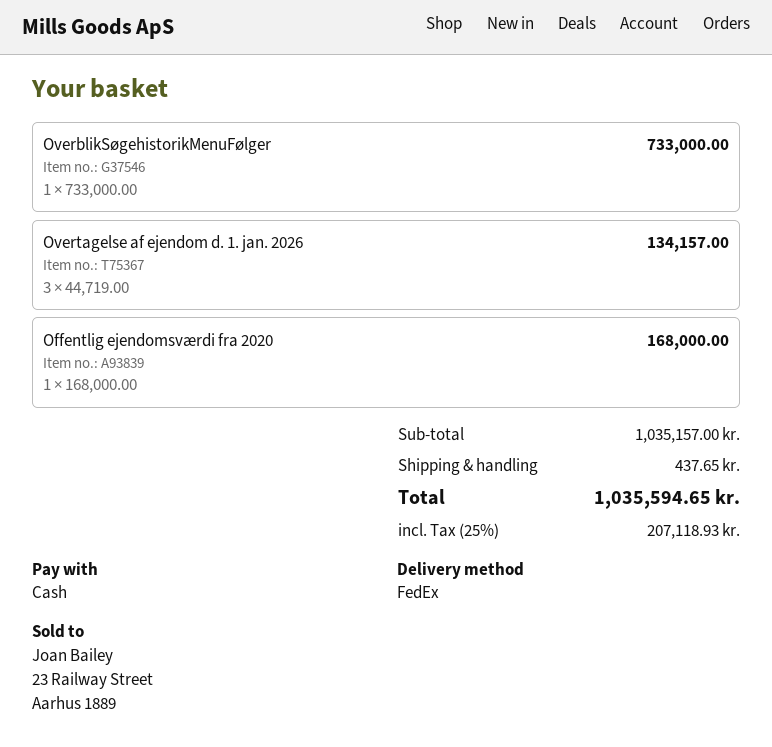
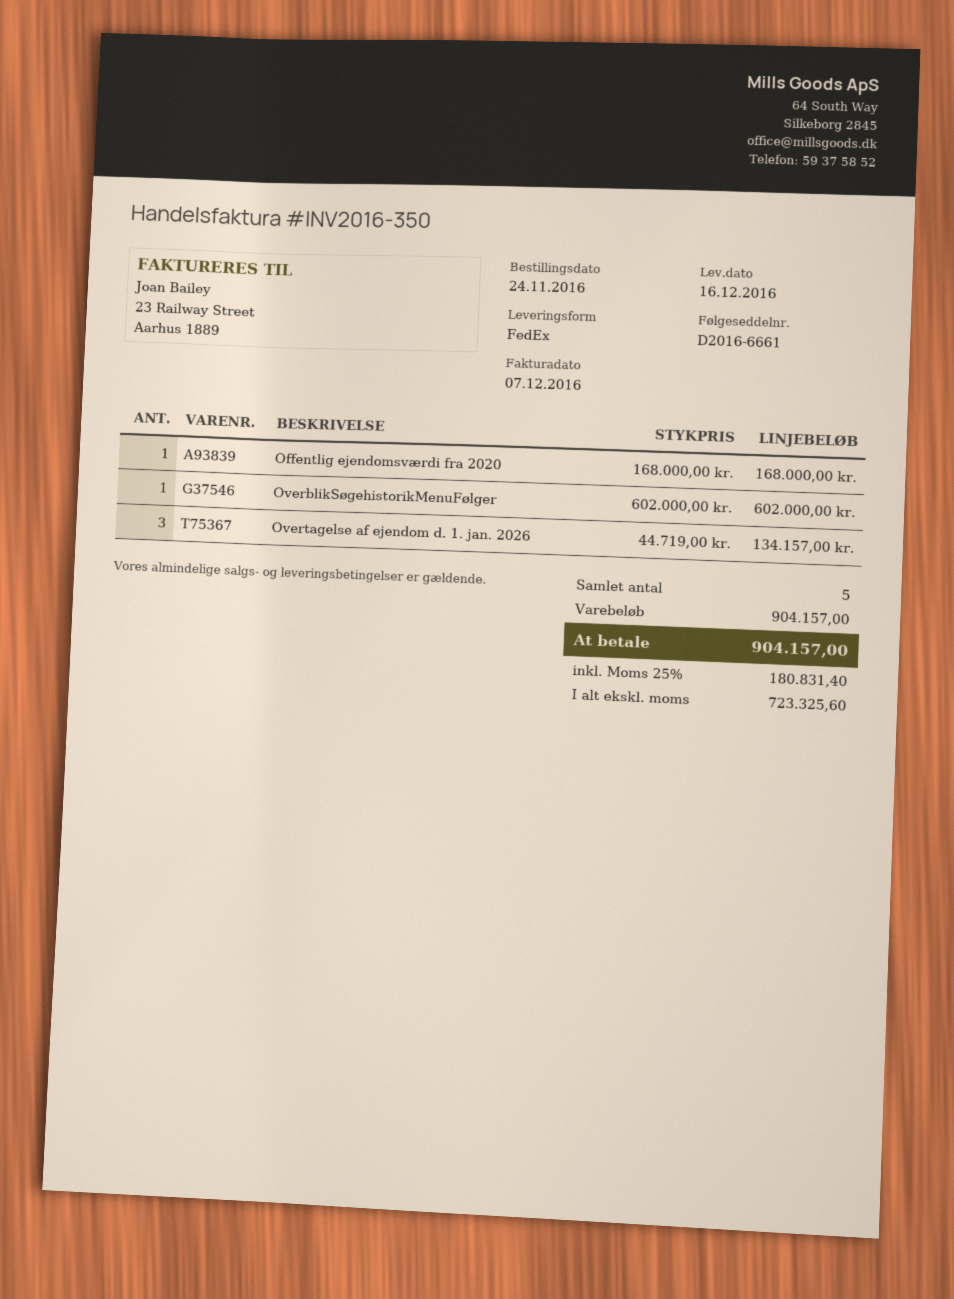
OverblikSøgehistorikMenuFølger: 1 x 733000.00 = 733000.00 -> 1 x 602000.00 = 602000.00
subtotal: 1035157.00 -> 904157.00
shipping: 437.65 -> none
tax: 25% = 207118.93 -> 25% = 180831.40
total: 1035594.65 -> 904157.00

